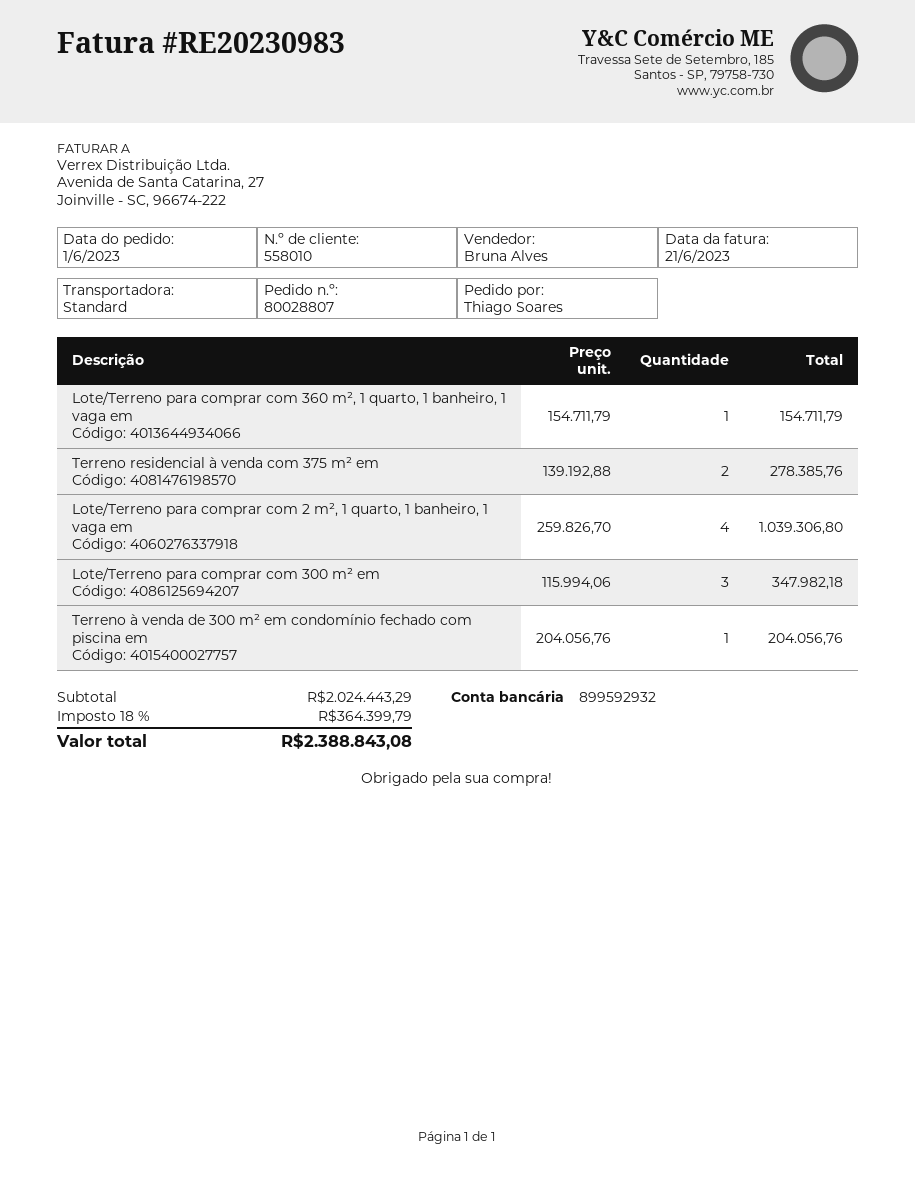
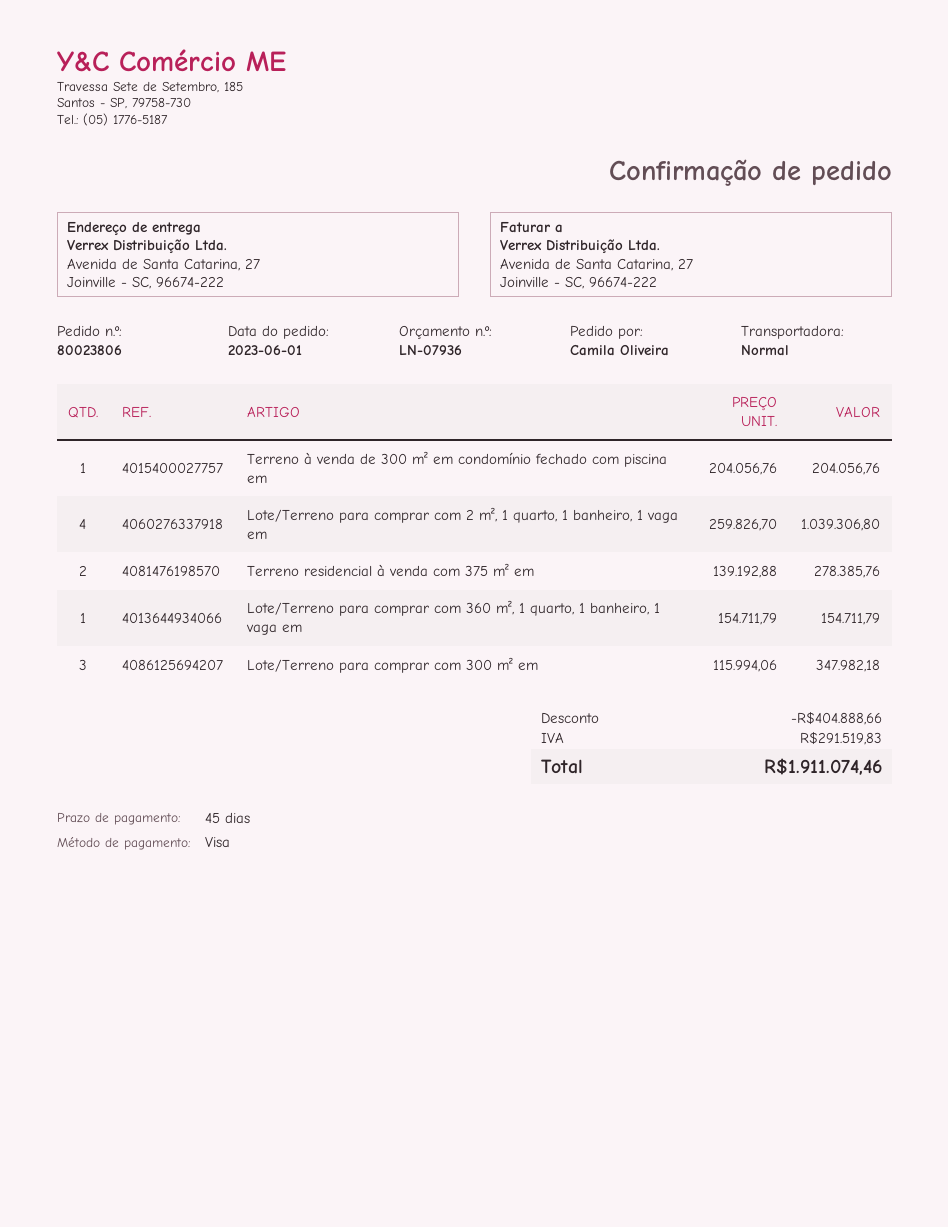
order number: 80028807 -> 80023806
ordered by: Thiago Soares -> Camila Oliveira
discount: none -> 404888.66
tax: 364399.79 -> 291519.83
total: 2388843.08 -> 1911074.46

